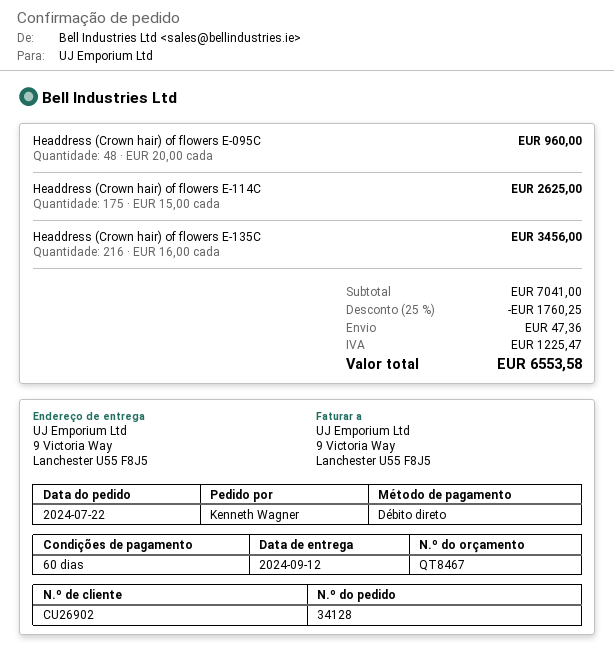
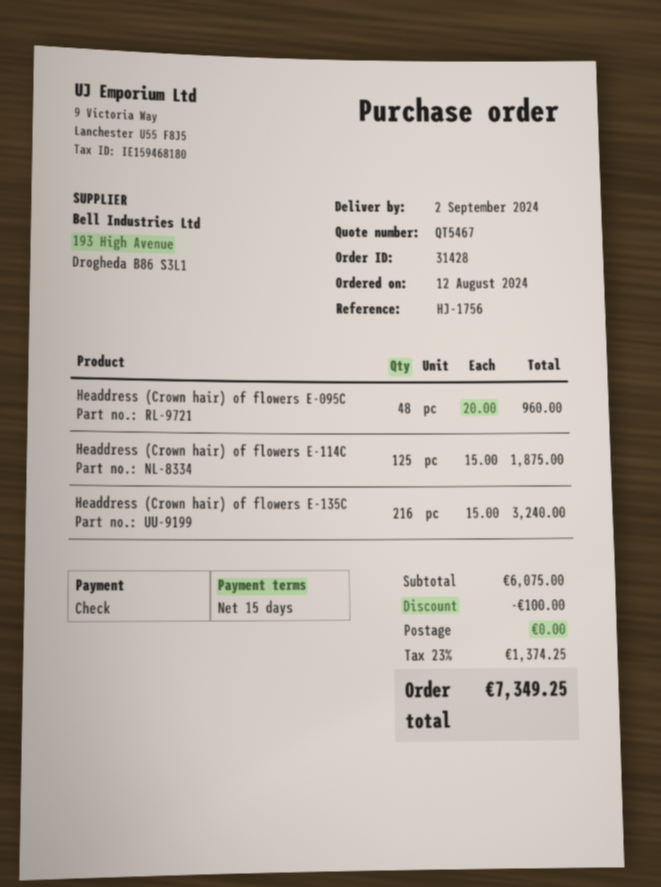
quote number: QT8467 -> QT5467
order number: 34128 -> 31428
order date: 2024-07-22 -> 2024-08-12
delivery date: 2024-09-12 -> 2024-09-02
payment terms: 60 days -> 15 days
payment method: direct debit -> cheque
Headdress (Crown hair) of flowers E-114C: 175 x 15.00 = 2625.00 -> 125 x 15.00 = 1875.00
Headdress (Crown hair) of flowers E-135C: 216 x 16.00 = 3456.00 -> 216 x 15.00 = 3240.00
subtotal: 7041.00 -> 6075.00
discount: 1760.25 -> 100.00
shipping: 47.36 -> 0.00
tax: 1225.47 -> 1374.25
total: 6553.58 -> 7349.25

